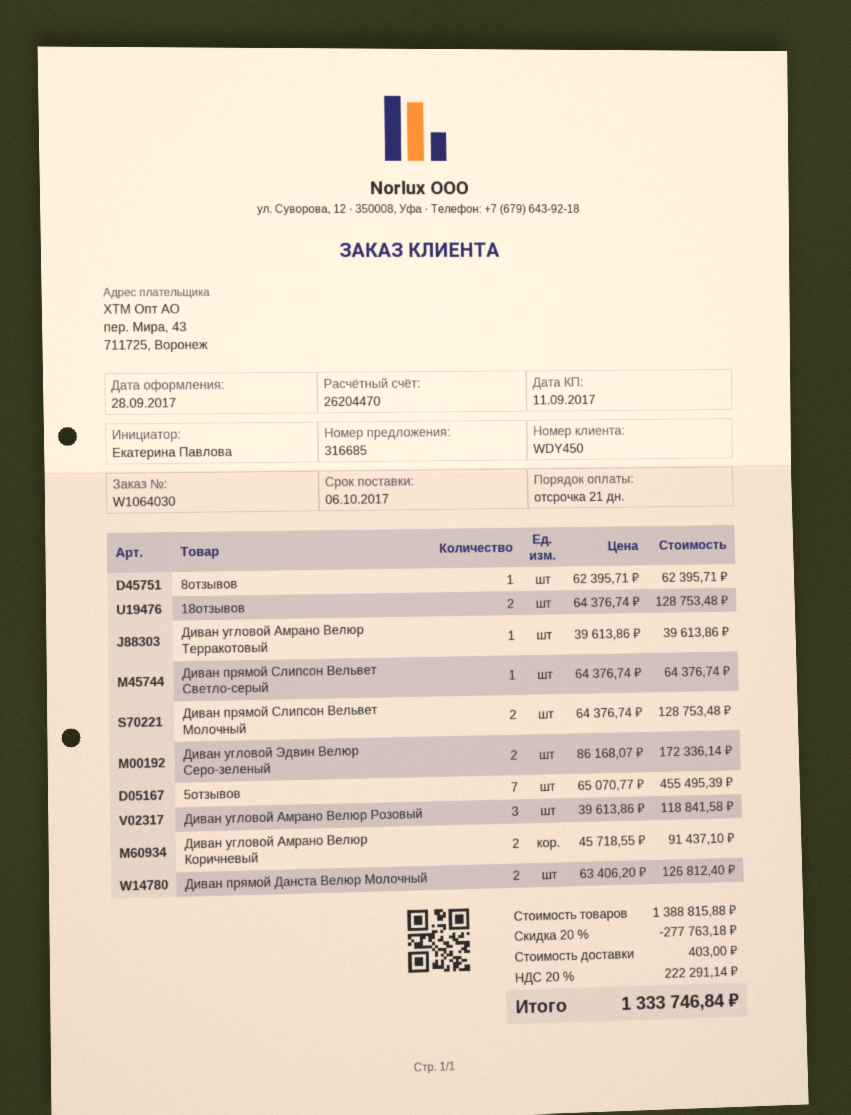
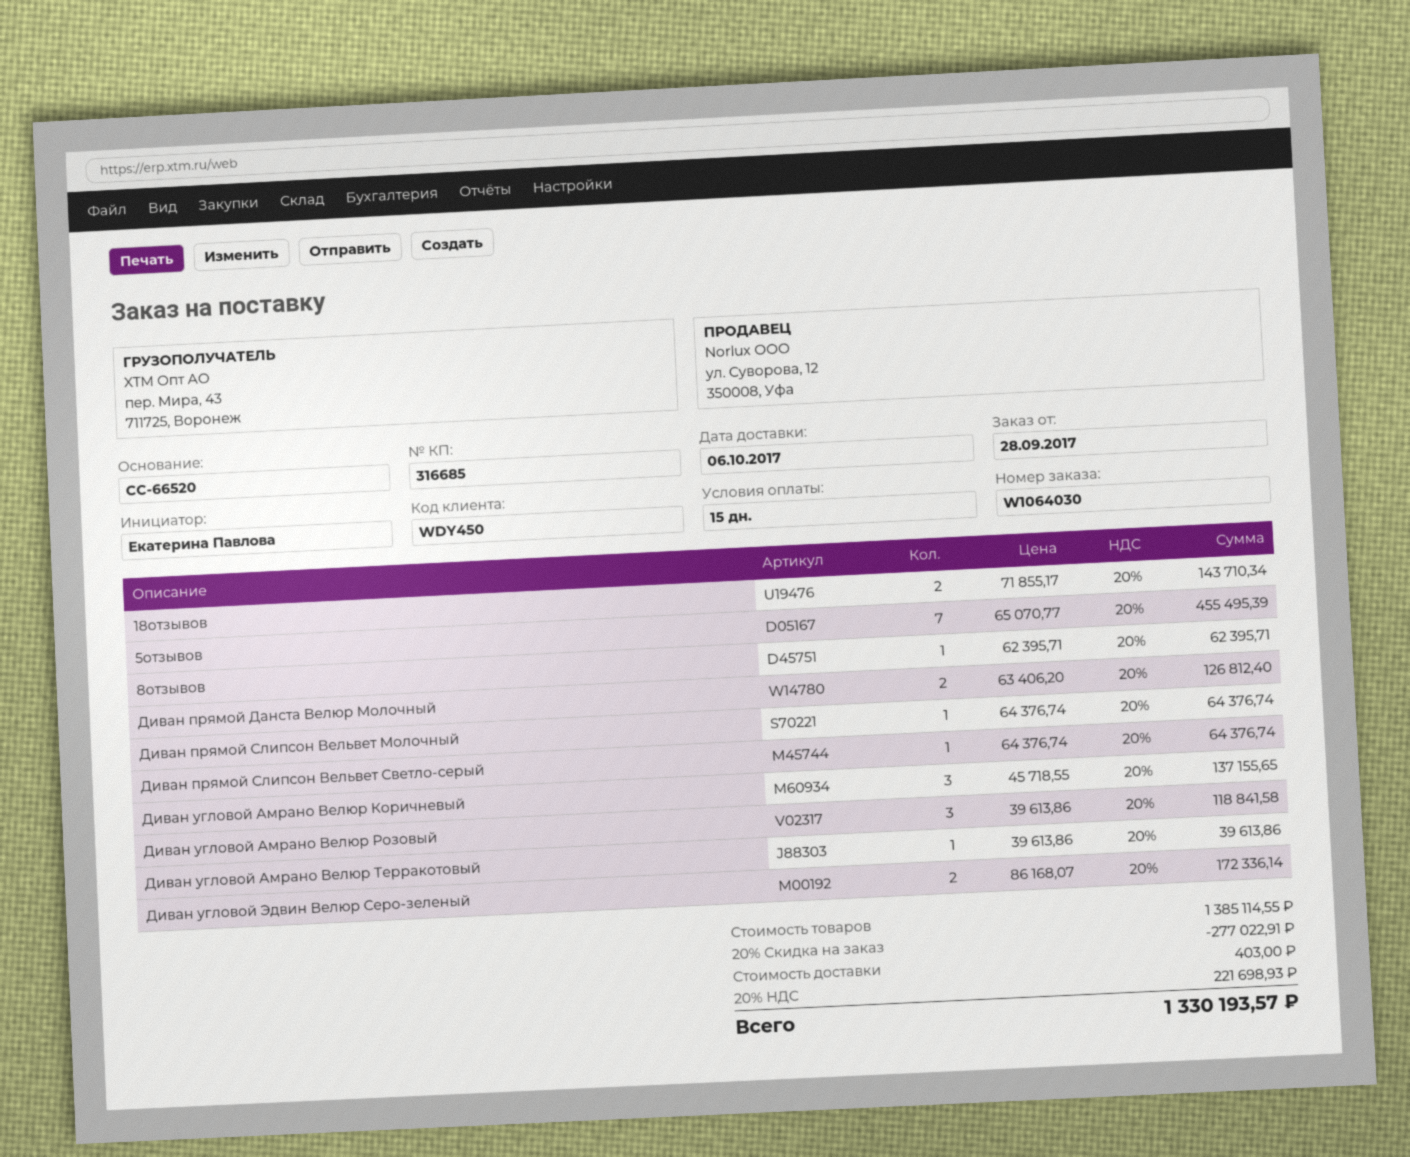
payment terms: 21 days -> 15 days
18отзывов: 2 x 64376.74 = 128753.48 -> 2 x 71855.17 = 143710.34
Диван прямой Слипсон Вельвет Молочный: 2 x 64376.74 = 128753.48 -> 1 x 64376.74 = 64376.74
Диван угловой Амрано Велюр Коричневый: 2 x 45718.55 = 91437.10 -> 3 x 45718.55 = 137155.65
subtotal: 1388815.88 -> 1385114.55
discount: 20% = 277763.18 -> 20% = 277022.91
tax: 20% = 222291.14 -> 20% = 221698.93
total: 1333746.84 -> 1330193.57

